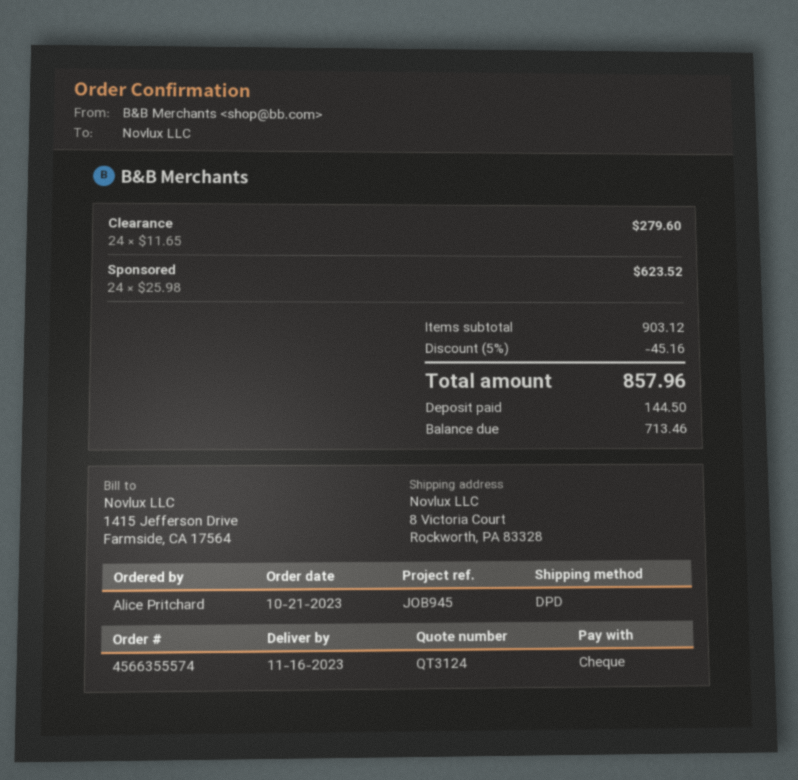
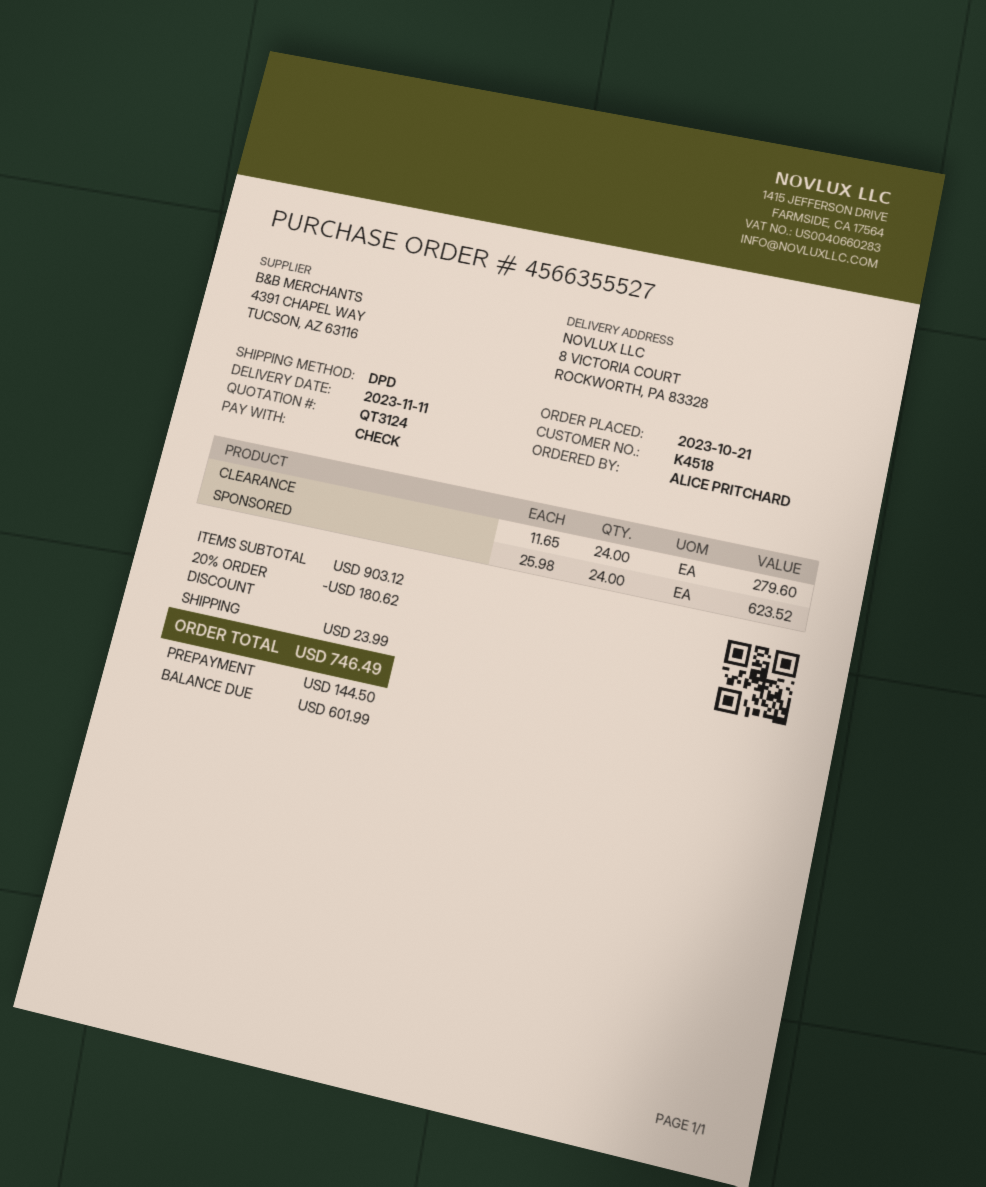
order number: 4566355574 -> 4566355527
delivery date: 2023-11-16 -> 2023-11-11
discount: 5% = 45.16 -> 20% = 180.62
shipping: none -> 23.99
total: 857.96 -> 746.49
balance: 713.46 -> 601.99

